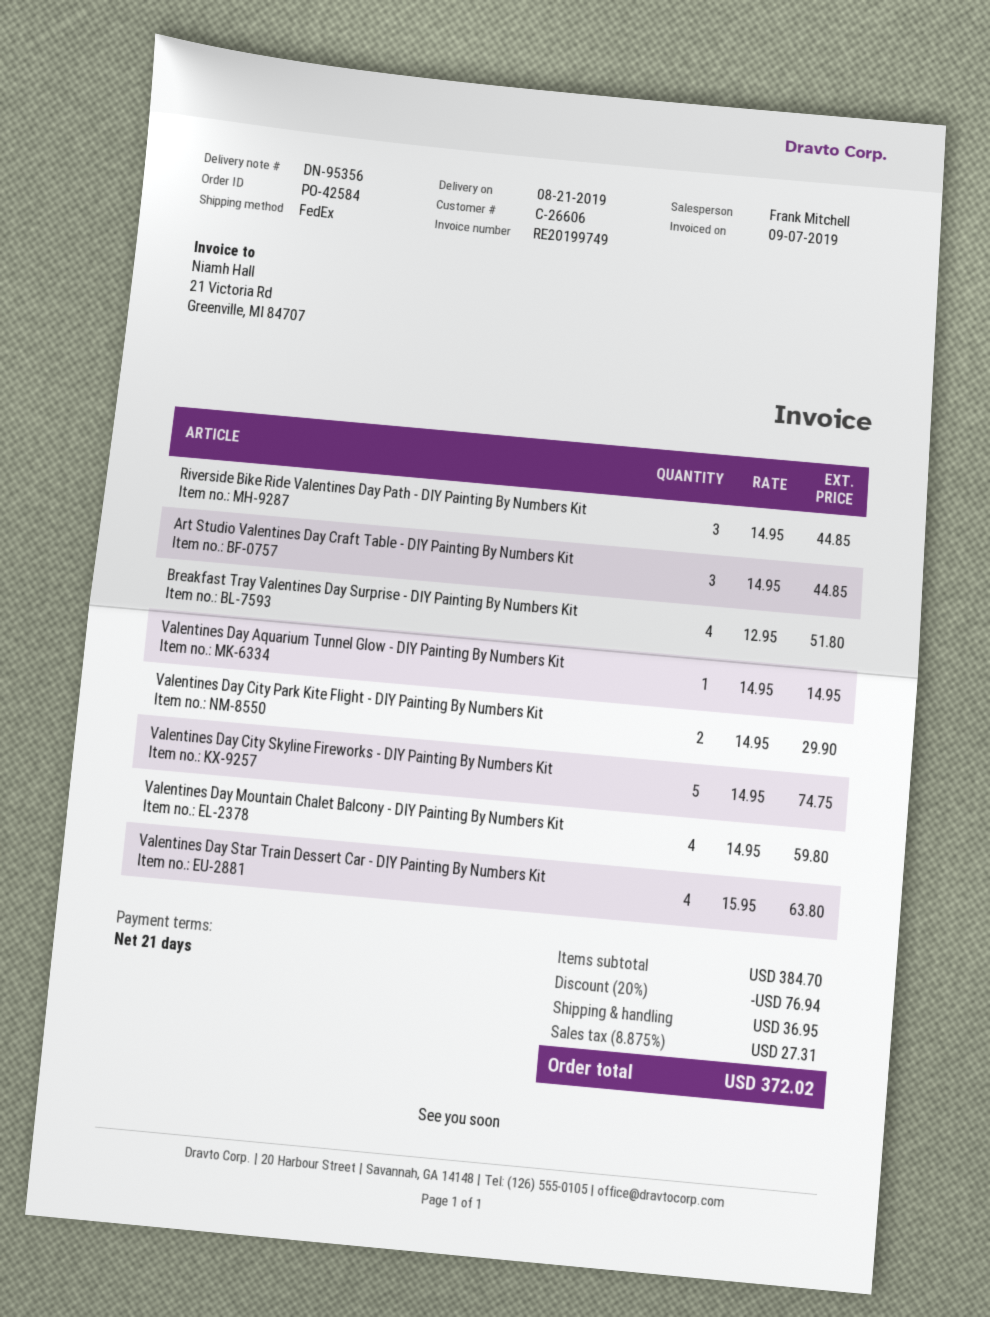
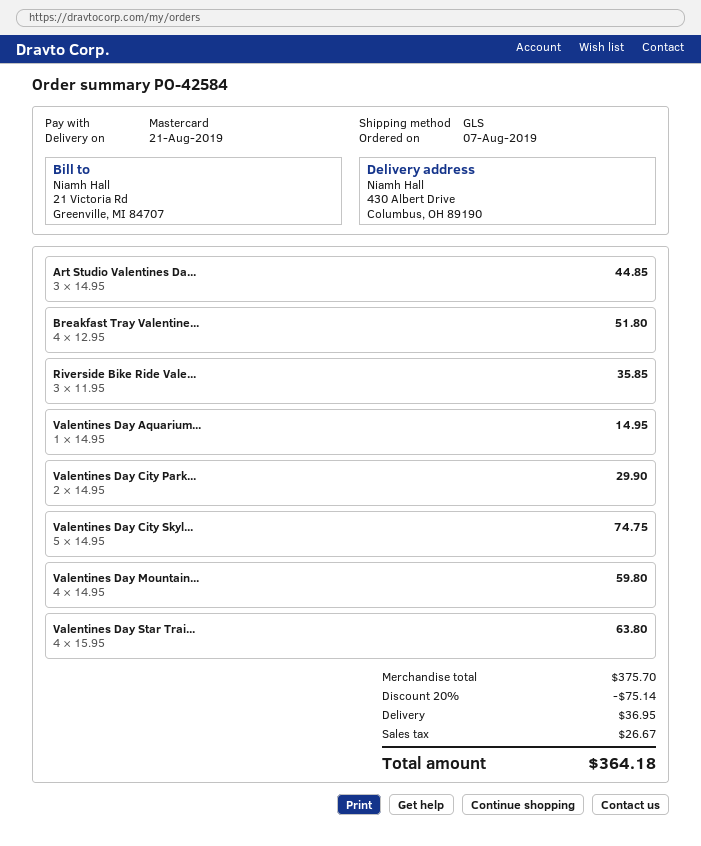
shipping method: FedEx -> GLS
Riverside Bike Ride Valentines Day Path - DIY Painting By Numbers Kit: 3 x 14.95 = 44.85 -> 3 x 11.95 = 35.85
subtotal: 384.70 -> 375.70
discount: 20% = 76.94 -> 20% = 75.14
tax: 27.31 -> 26.67
total: 372.02 -> 364.18

